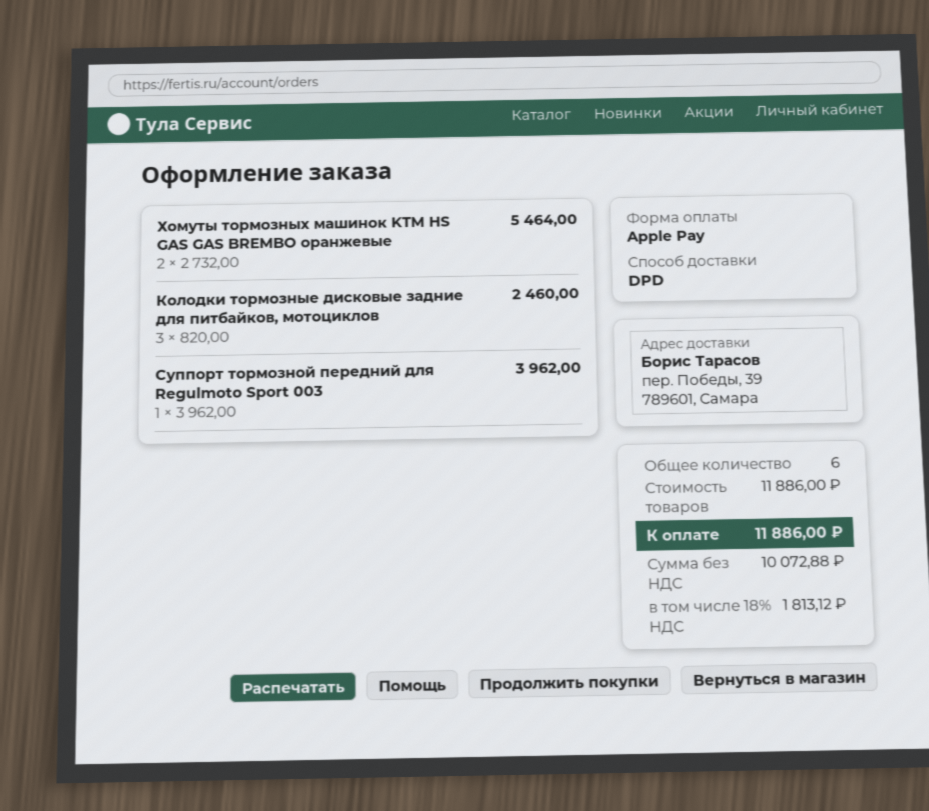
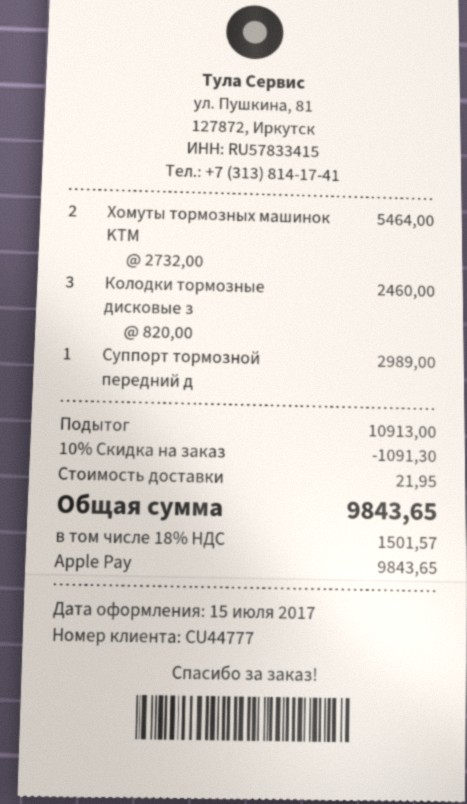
Суппорт тормозной передний для Regulmoto Sport 003: 1 x 3962.00 = 3962.00 -> 1 x 2989.00 = 2989.00
subtotal: 11886.00 -> 10913.00
discount: none -> 10% = 1091.30
shipping: none -> 21.95
tax: 18% = 1813.12 -> 18% = 1501.57
total: 11886.00 -> 9843.65

